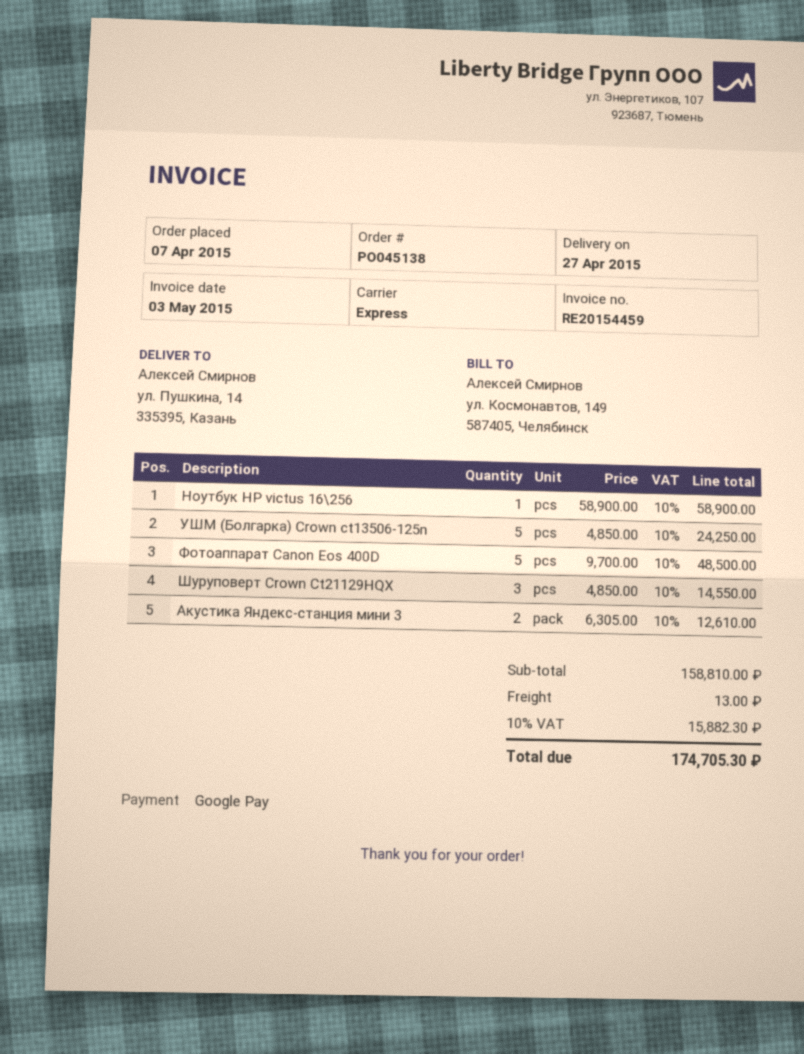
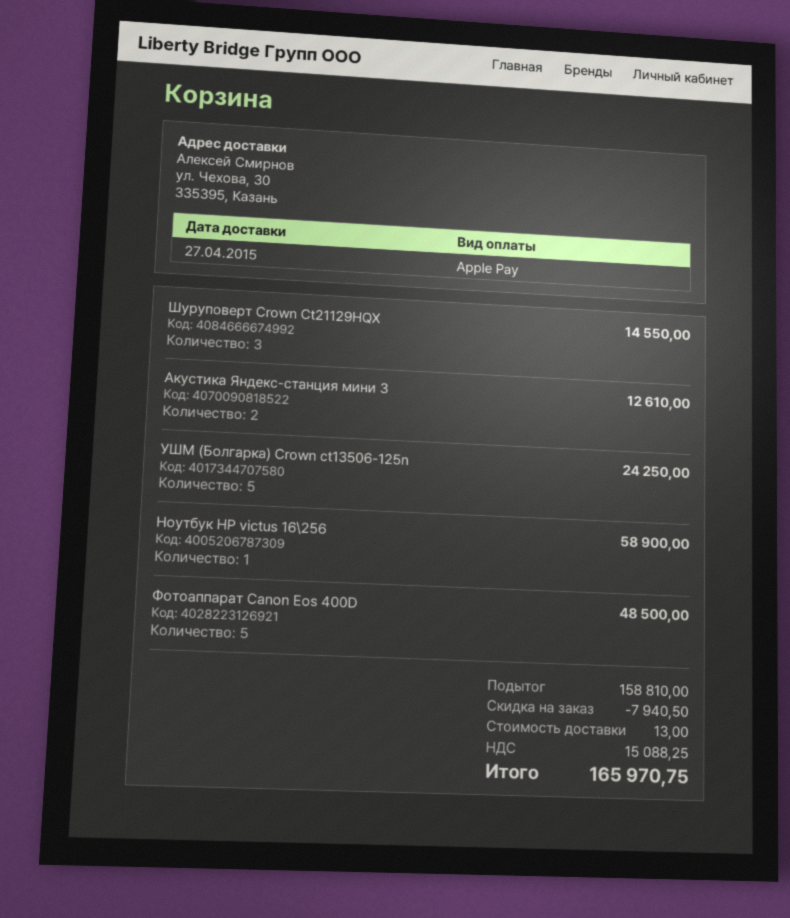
payment method: Google Pay -> Apple Pay
ship to: ул. Пушкина, 14, 335395, Казань -> ул. Чехова, 30, 335395, Казань
discount: none -> 7940.50
tax: 15882.30 -> 15088.25
total: 174705.30 -> 165970.75

